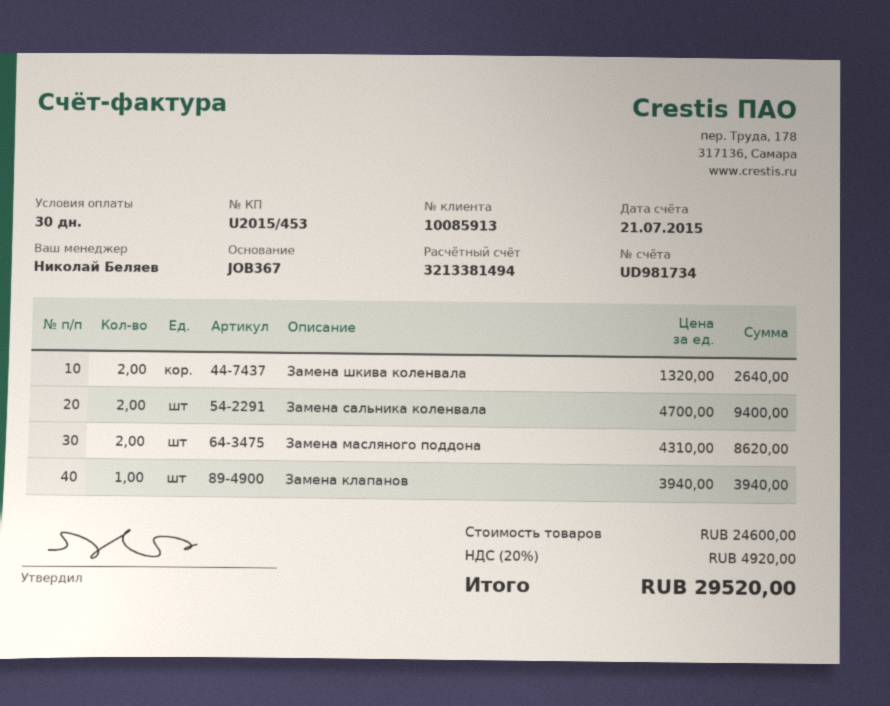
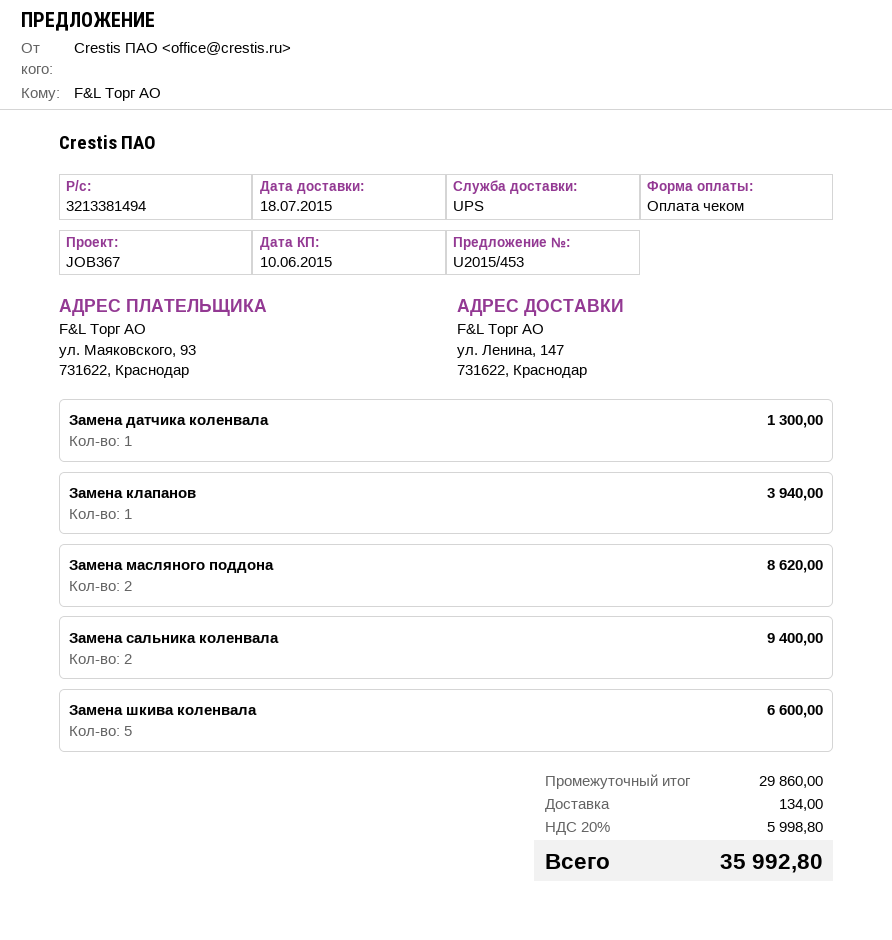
Замена шкива коленвала: 2 for 2640.00 -> 5 for 6600.00
Замена датчика коленвала: none -> 1 for 1300.00
subtotal: 24600.00 -> 29860.00
shipping: none -> 134.00
tax: 20% = 4920.00 -> 20% = 5998.80
total: 29520.00 -> 35992.80

